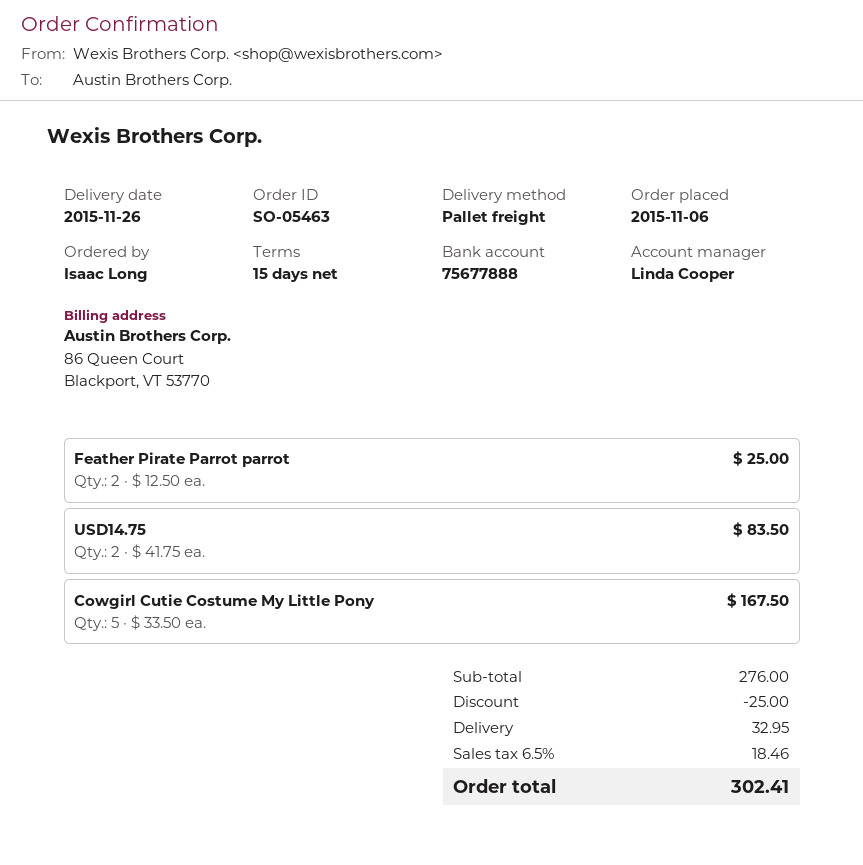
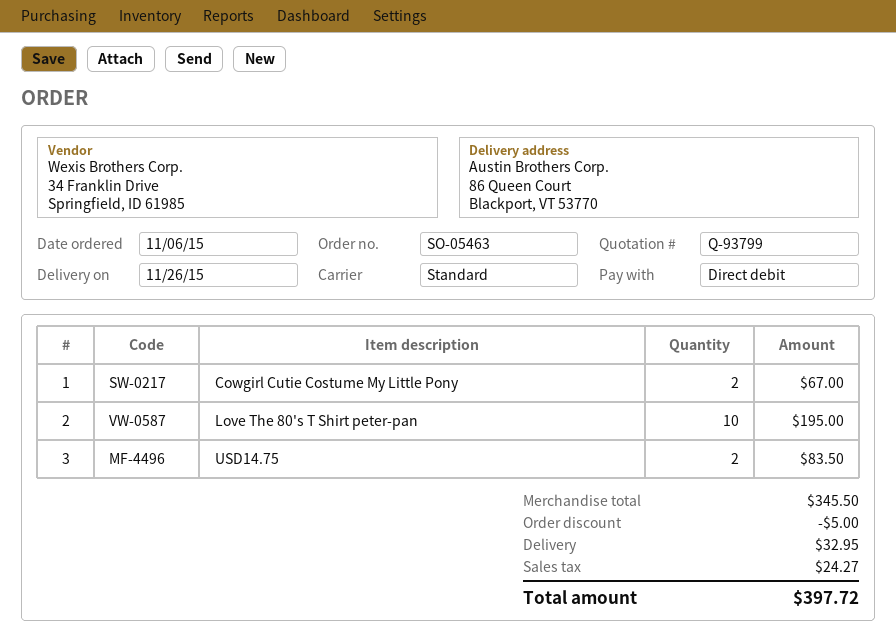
shipping method: pallet freight -> standard
Feather Pirate Parrot parrot: 2 for 25.00 -> none
Cowgirl Cutie Costume My Little Pony: 5 for 167.50 -> 2 for 67.00
Love The 80's T Shirt peter-pan: none -> 10 for 195.00
subtotal: 276.00 -> 345.50
discount: 25.00 -> 5.00
tax: 18.46 -> 24.27
total: 302.41 -> 397.72

